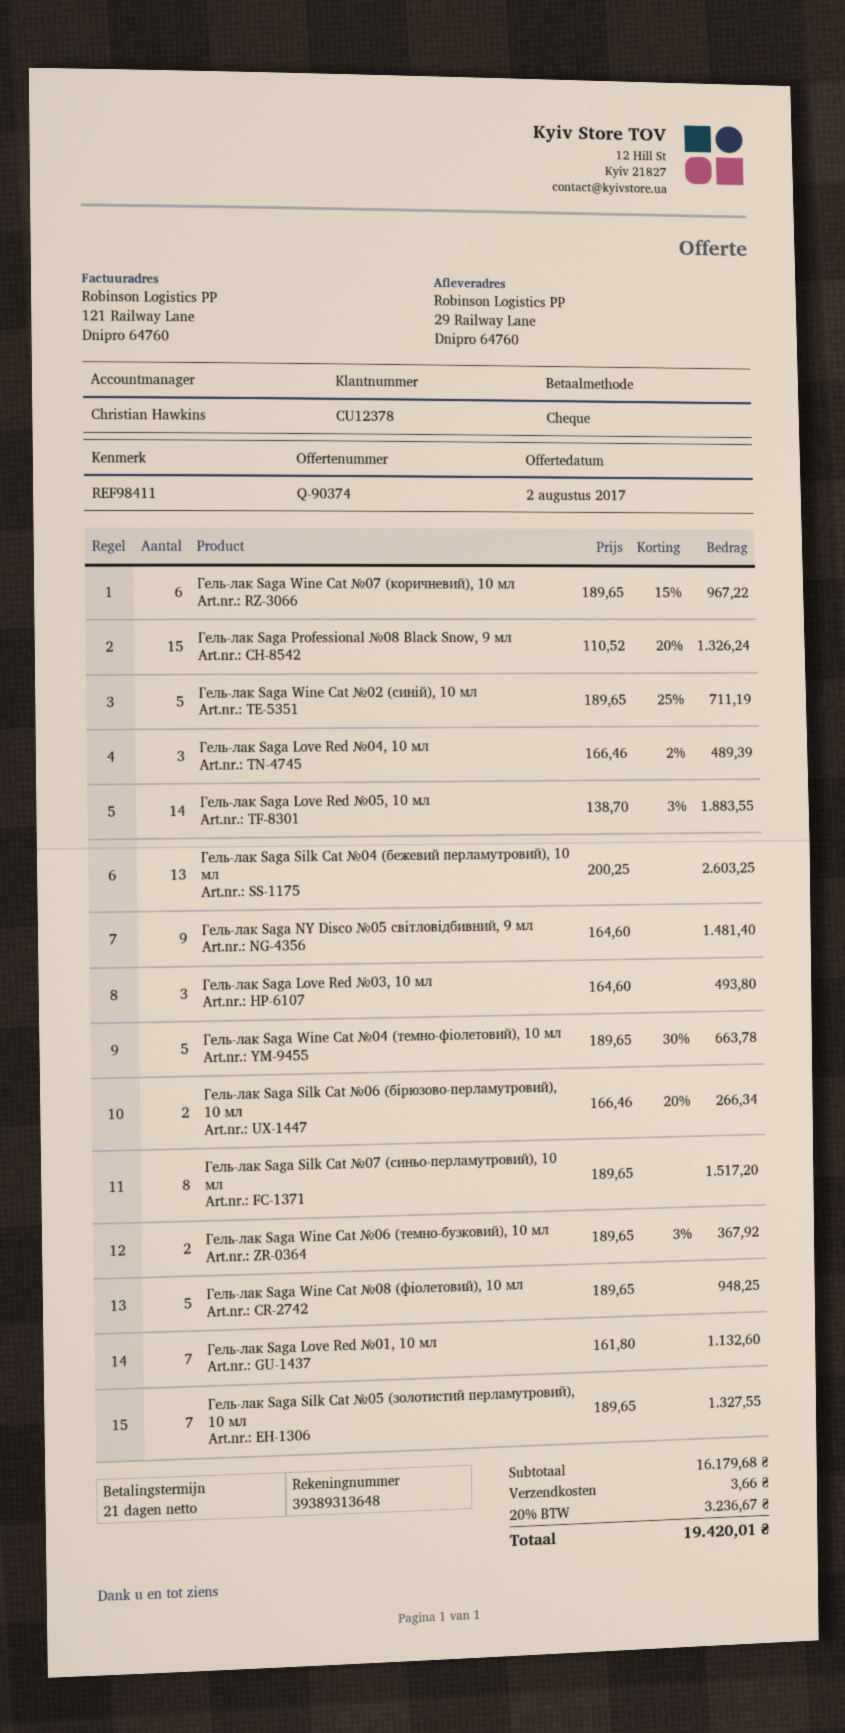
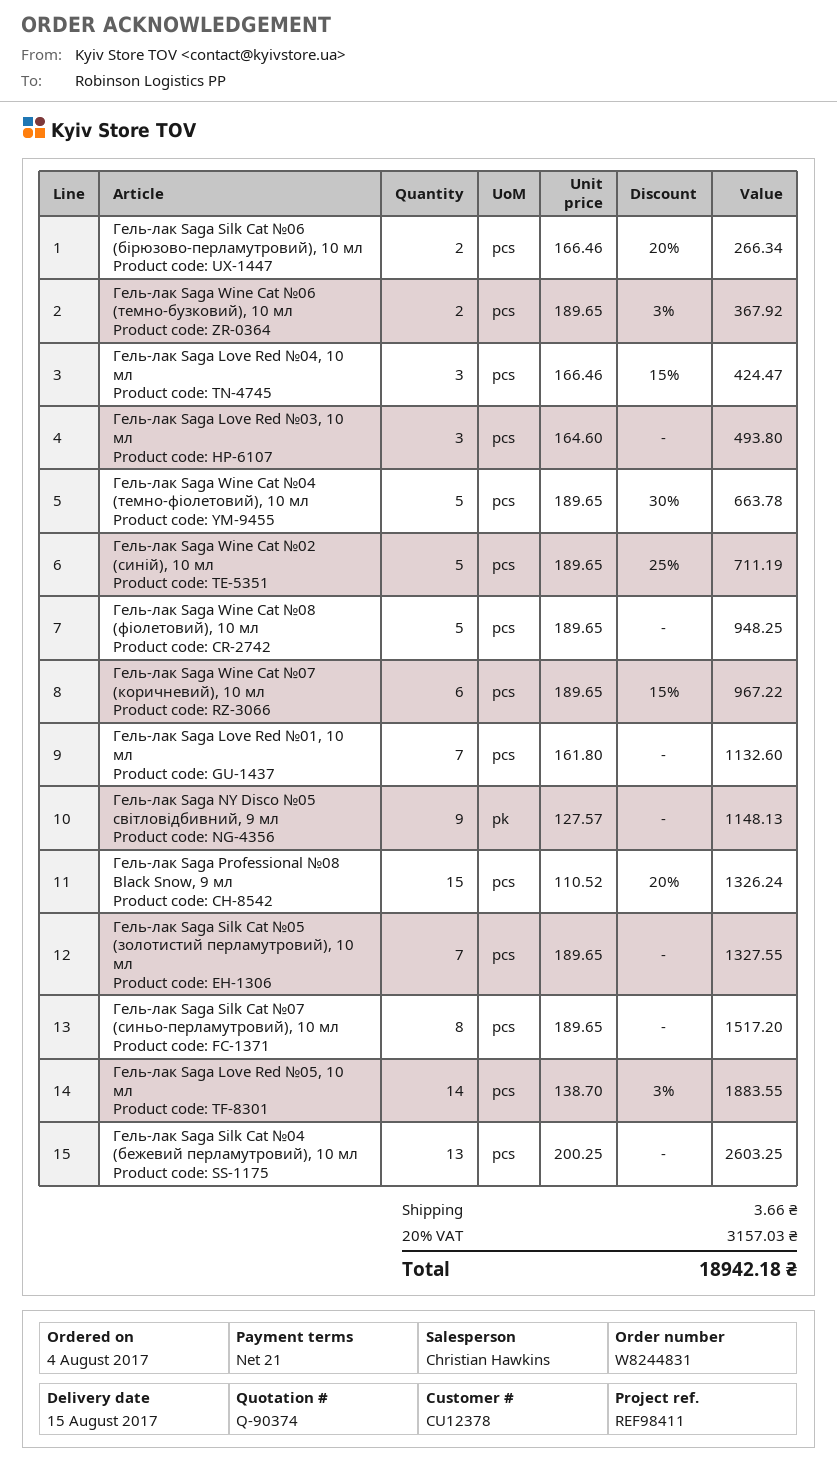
Гель-лак Saga Love Red №04, 10 мл: 3 x 166.46 - 2% = 489.39 -> 3 x 166.46 - 15% = 424.47
Гель-лак Saga NY Disco №05 світловідбивний, 9 мл: 9 x 164.60 = 1481.40 -> 9 x 127.57 = 1148.13
tax: 20% = 3236.67 -> 20% = 3157.03
total: 19420.01 -> 18942.18

